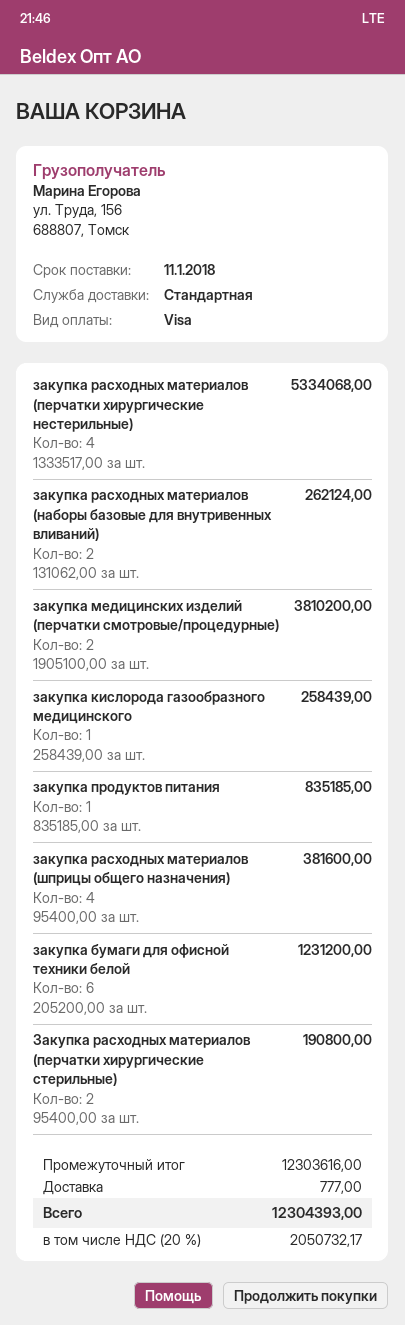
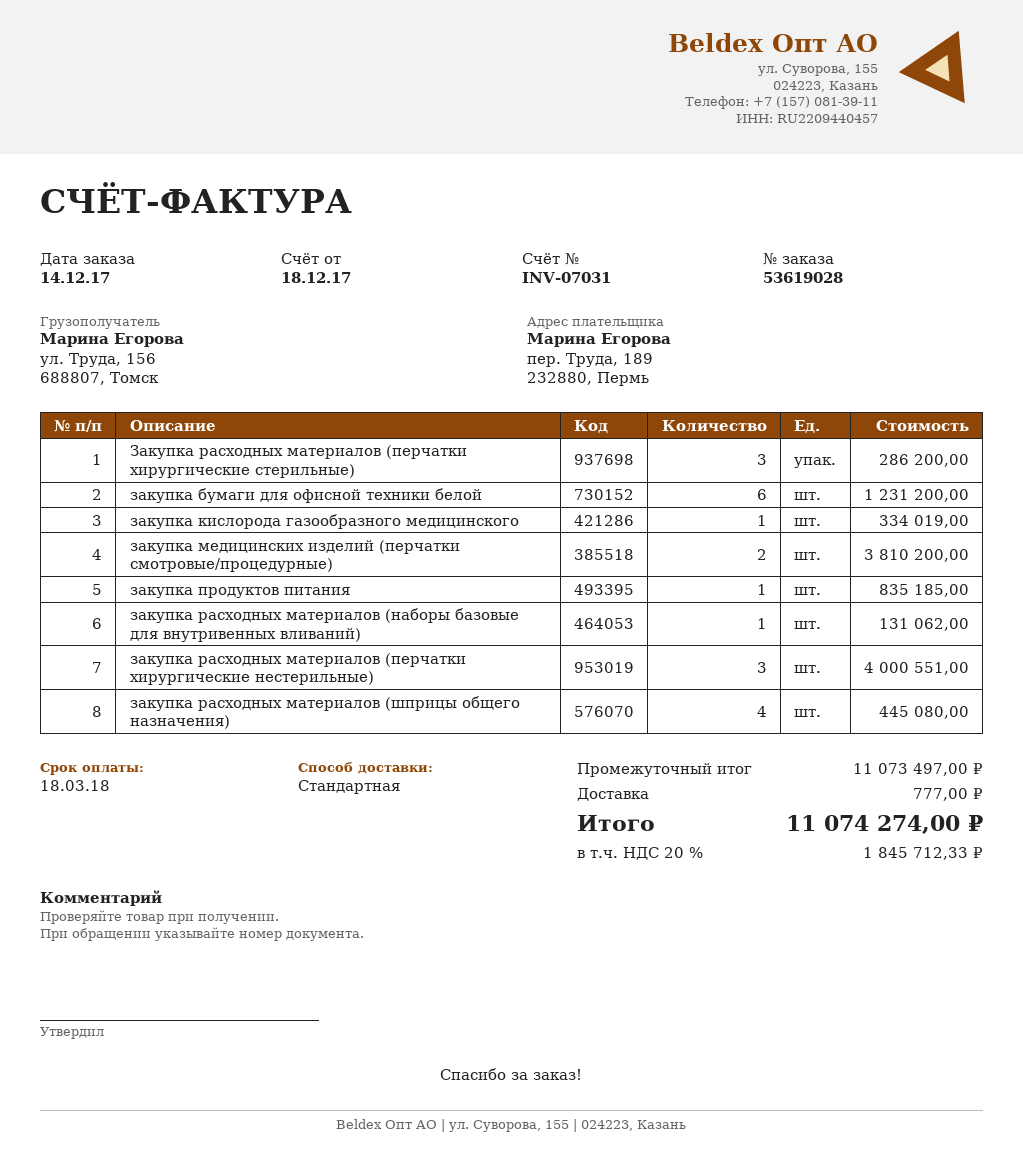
закупка расходных материалов (перчатки хирургические нестерильные): 4 for 5334068.00 -> 3 for 4000551.00
закупка расходных материалов (наборы базовые для внутривенных вливаний): 2 for 262124.00 -> 1 for 131062.00
закупка кислорода газообразного медицинского: 1 for 258439.00 -> 1 for 334019.00
закупка расходных материалов (шприцы общего назначения): 4 for 381600.00 -> 4 for 445080.00
Закупка расходных материалов (перчатки хирургические стерильные): 2 for 190800.00 -> 3 for 286200.00
subtotal: 12303616.00 -> 11073497.00
tax: 20% = 2050732.17 -> 20% = 1845712.33
total: 12304393.00 -> 11074274.00

